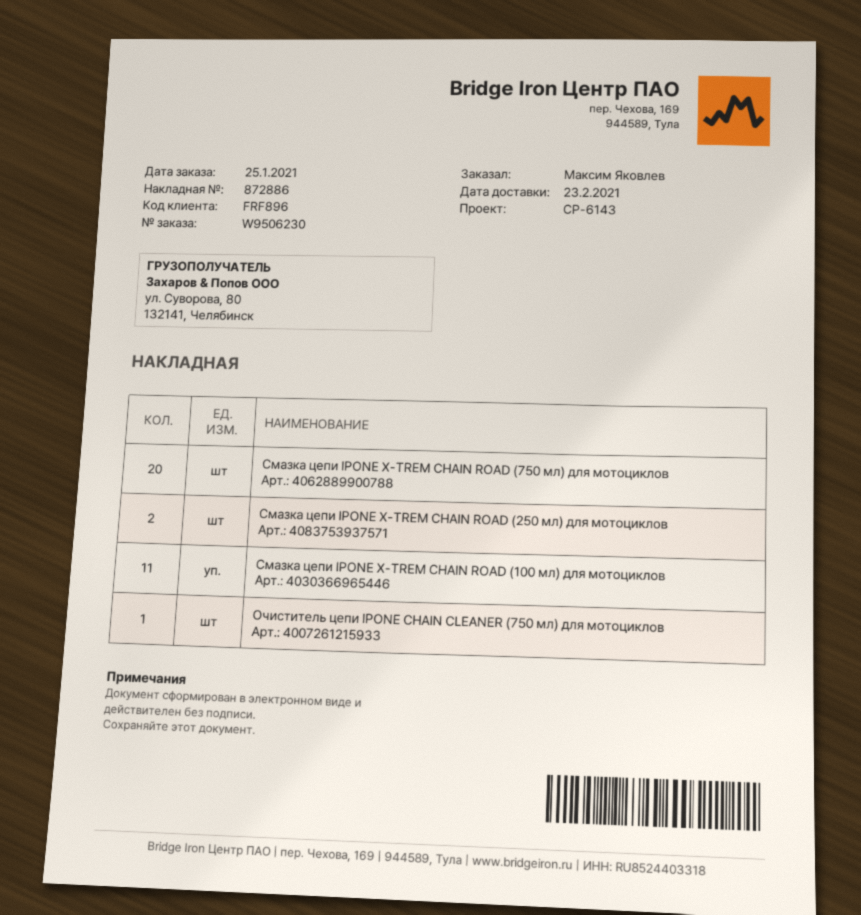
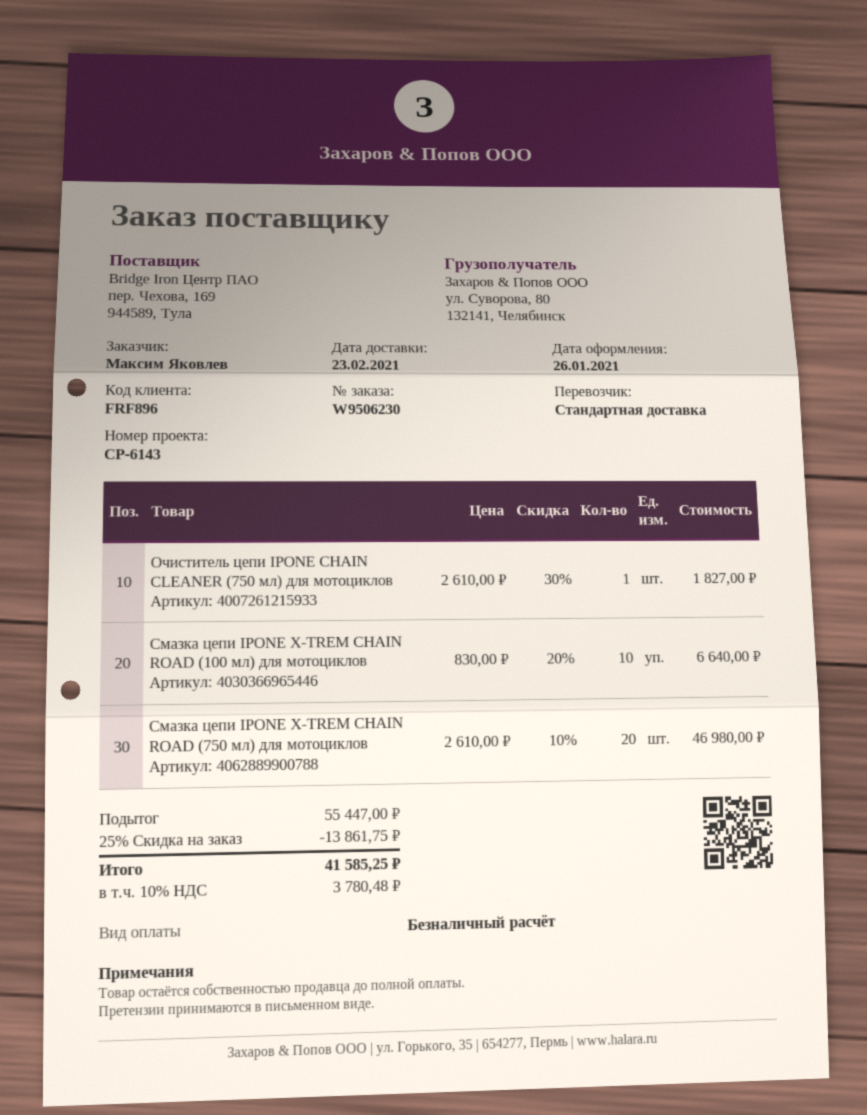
order date: 2021-01-25 -> 2021-01-26
Смазка цепи IPONE X-TREM CHAIN ROAD (250 мл) для мотоциклов: 2 -> none
Смазка цепи IPONE X-TREM CHAIN ROAD (100 мл) для мотоциклов: 11 -> 10

